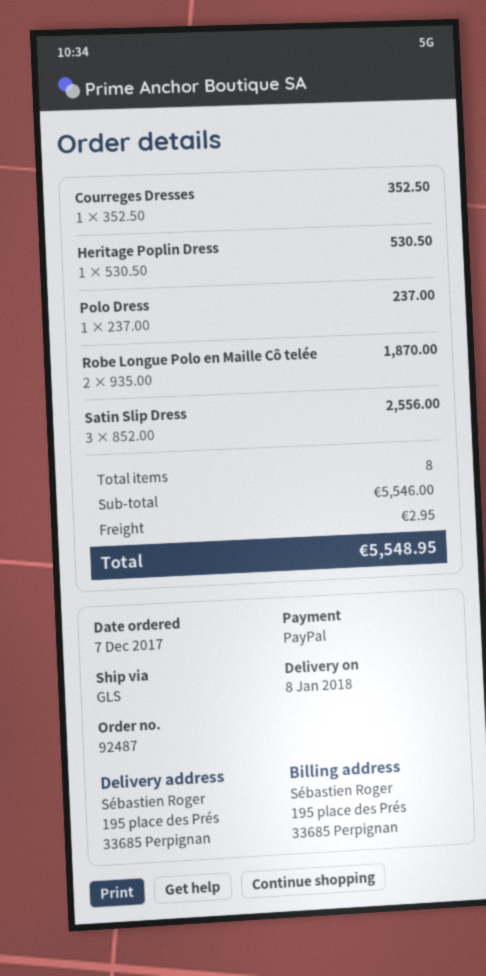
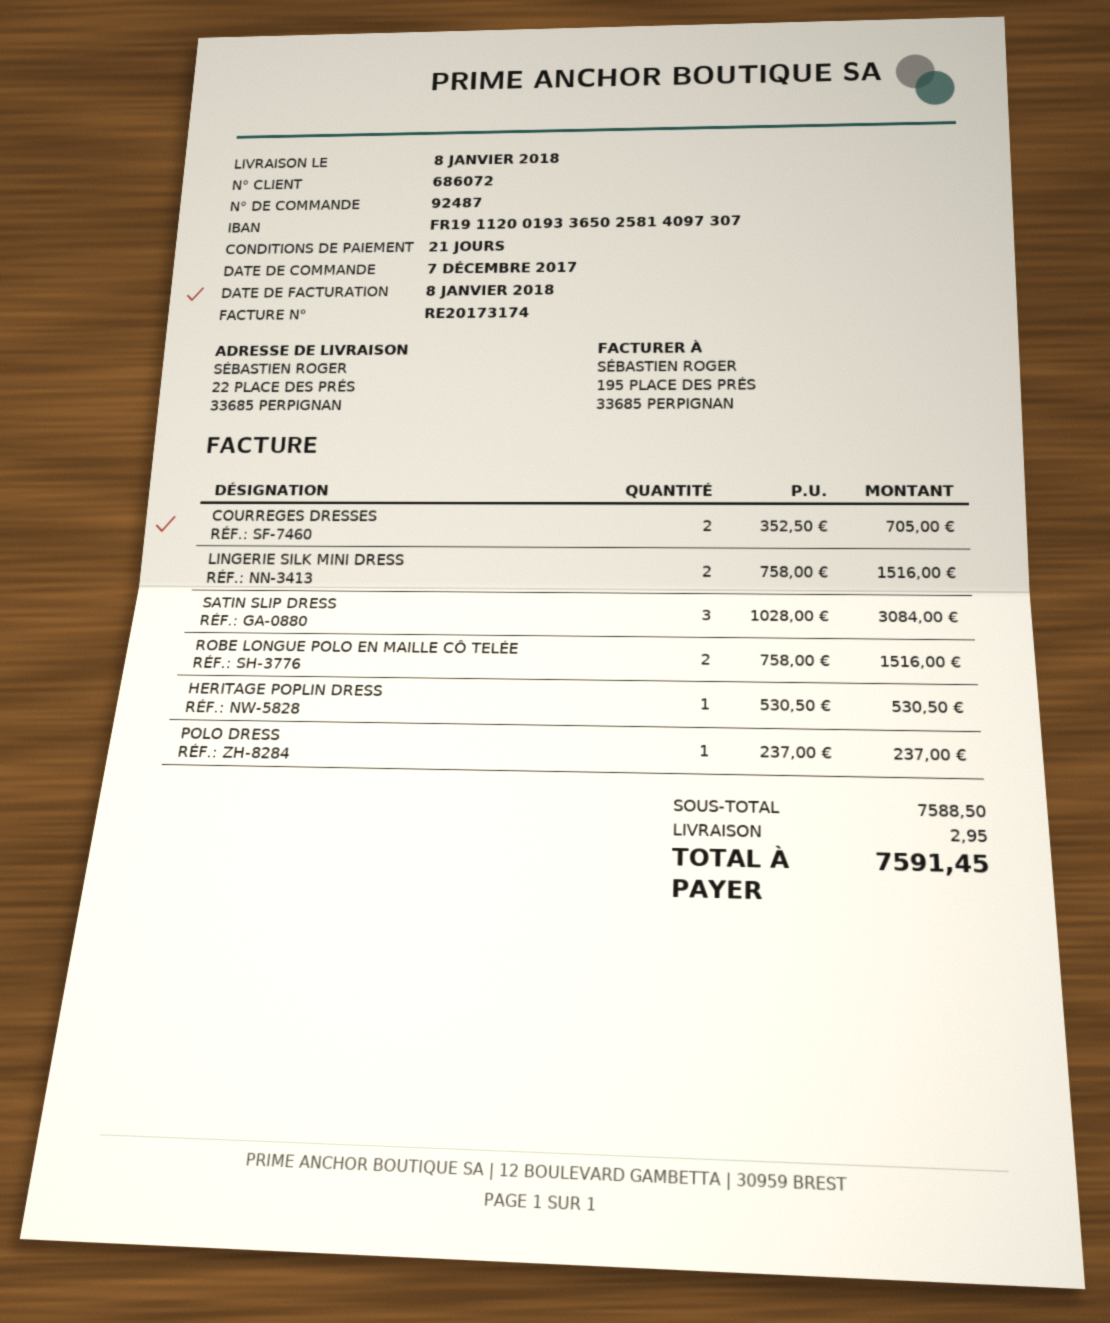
ship to: 195 place des Prés, 33685 Perpignan -> 22 PLACE DES PRÉS, 33685 PERPIGNAN
Courreges Dresses: 1 x 352.50 = 352.50 -> 2 x 352.50 = 705.00
Robe Longue Polo en Maille Cô telée: 2 x 935.00 = 1870.00 -> 2 x 758.00 = 1516.00
Satin Slip Dress: 3 x 852.00 = 2556.00 -> 3 x 1028.00 = 3084.00
LINGERIE SILK MINI DRESS: none -> 2 x 758.00 = 1516.00
subtotal: 5546.00 -> 7588.50
total: 5548.95 -> 7591.45

